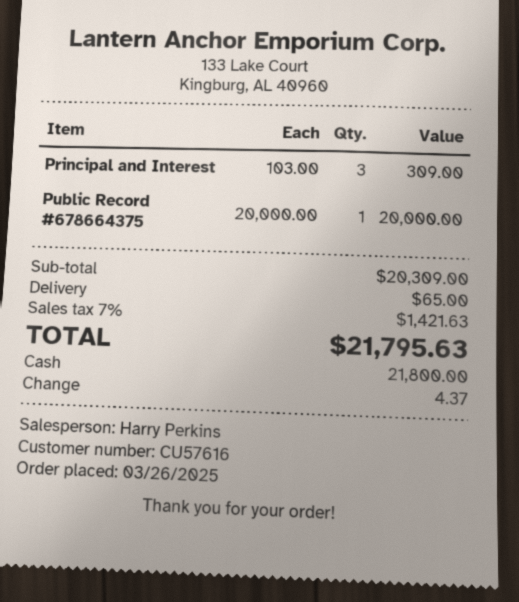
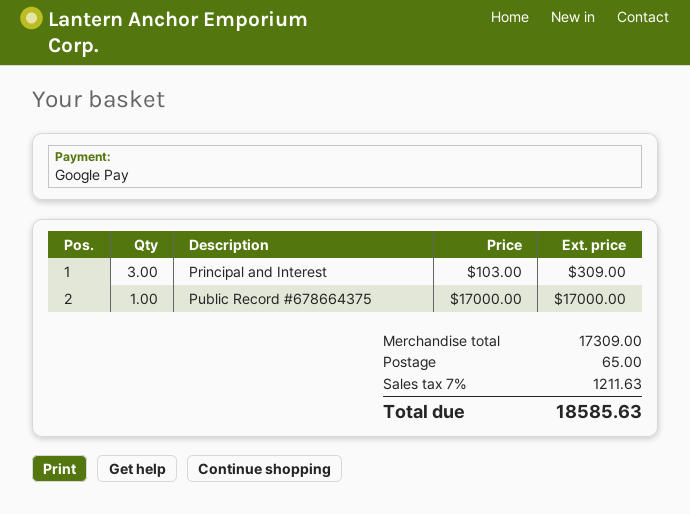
payment method: cash -> Google Pay
Public Record #678664375: 1 x 20000.00 = 20000.00 -> 1 x 17000.00 = 17000.00
subtotal: 20309.00 -> 17309.00
tax: 7% = 1421.63 -> 7% = 1211.63
total: 21795.63 -> 18585.63

